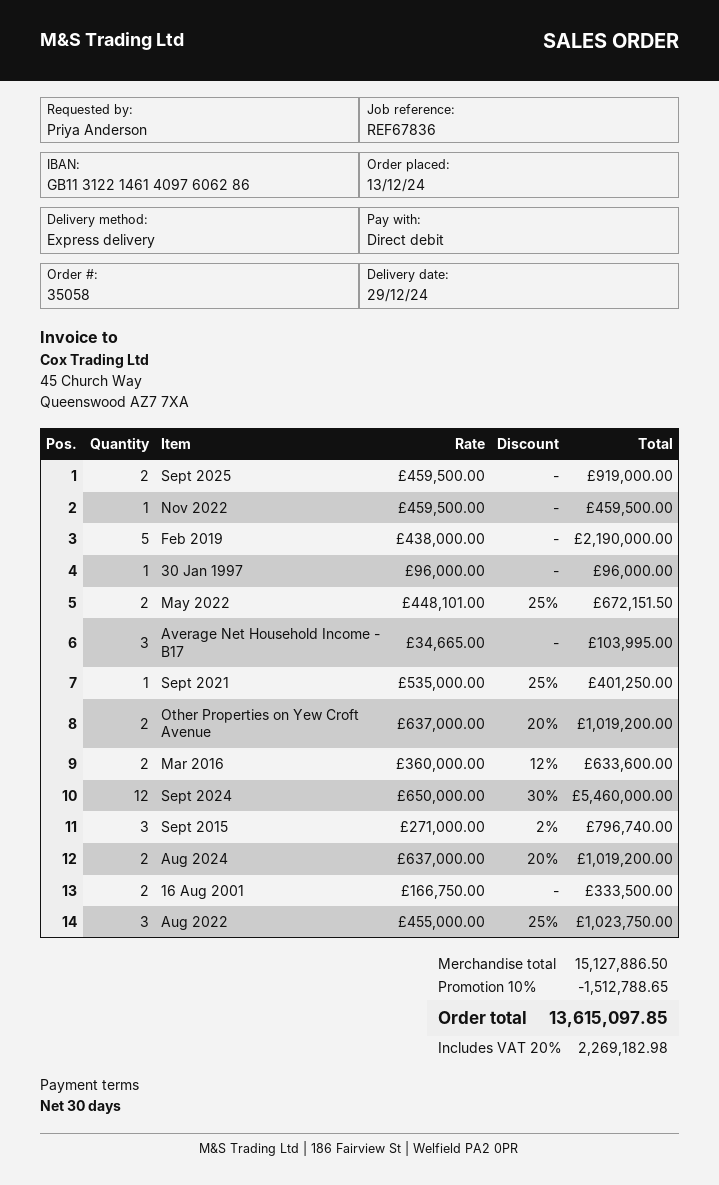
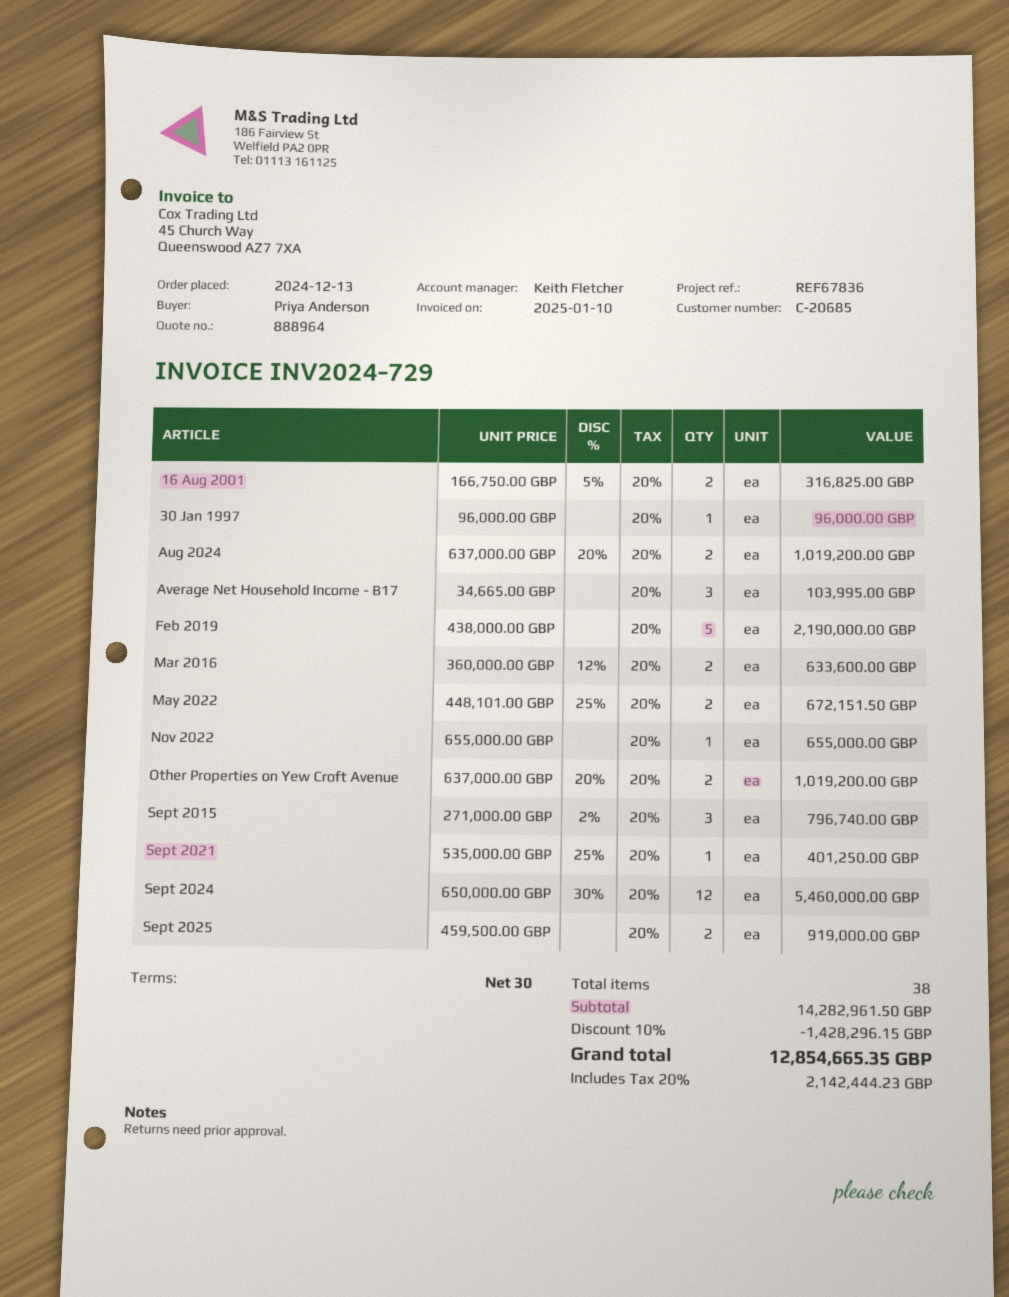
Nov 2022: 1 x 459500.00 = 459500.00 -> 1 x 655000.00 = 655000.00
16 Aug 2001: 2 x 166750.00 = 333500.00 -> 2 x 166750.00 - 5% = 316825.00
Aug 2022: 3 x 455000.00 - 25% = 1023750.00 -> none
subtotal: 15127886.50 -> 14282961.50
discount: 10% = 1512788.65 -> 10% = 1428296.15
tax: 20% = 2269182.98 -> 20% = 2142444.23
total: 13615097.85 -> 12854665.35

